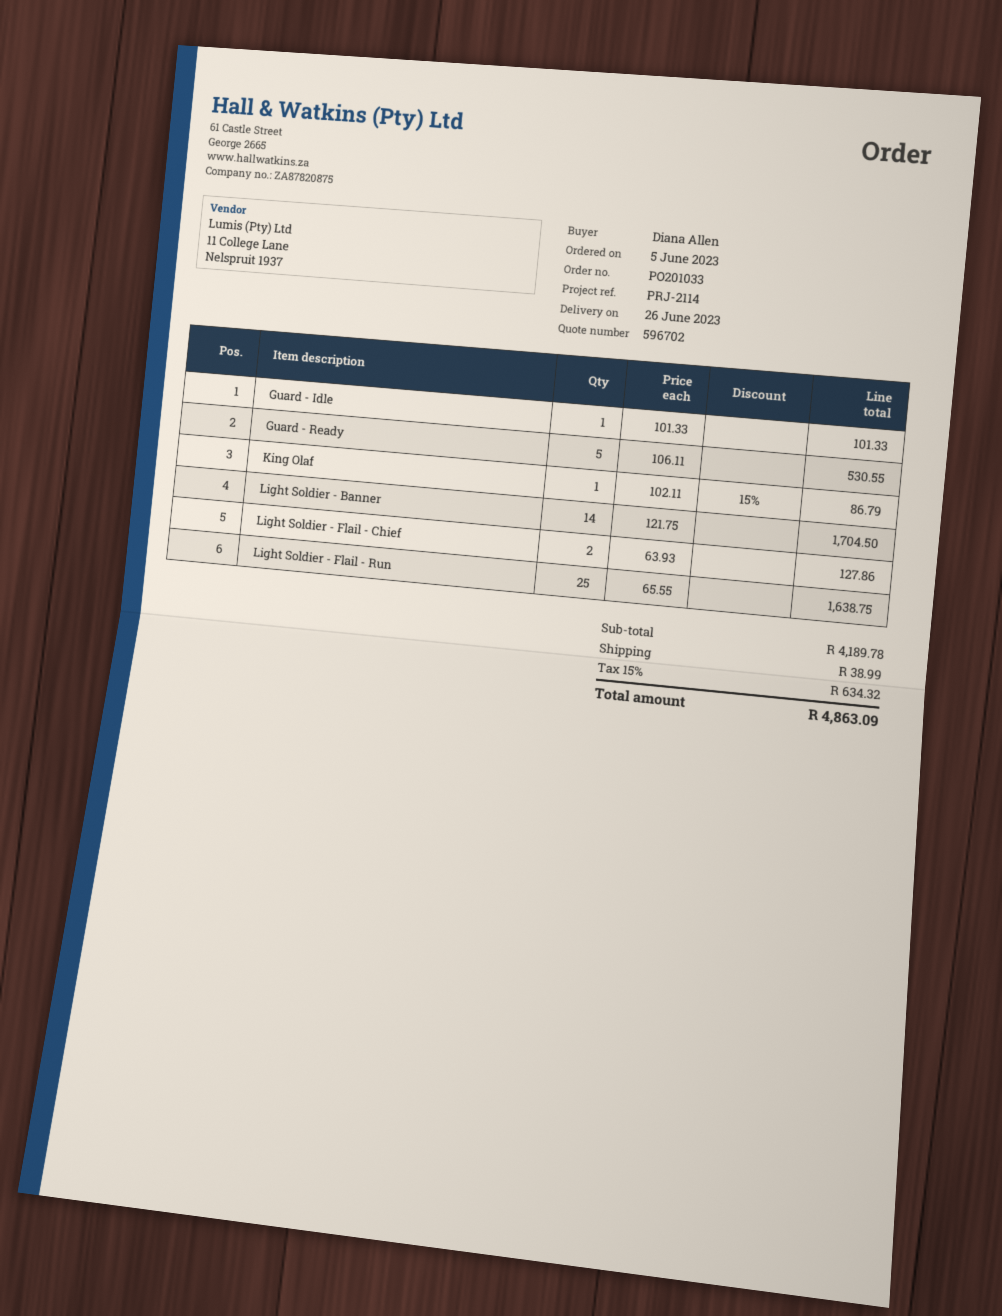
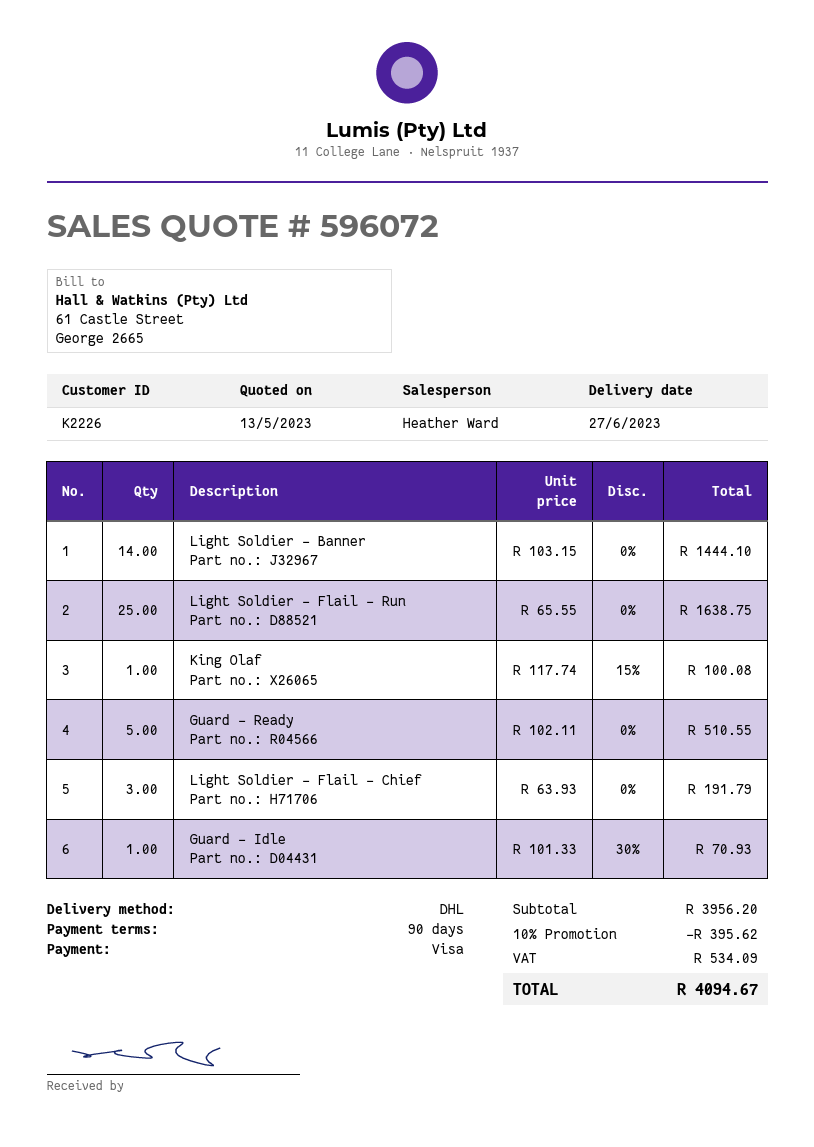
quote number: 596702 -> 596072
delivery date: 2023-06-26 -> 2023-06-27
Guard - Idle: 1 x 101.33 = 101.33 -> 1 x 101.33 - 30% = 70.93
Guard - Ready: 5 x 106.11 = 530.55 -> 5 x 102.11 = 510.55
King Olaf: 1 x 102.11 - 15% = 86.79 -> 1 x 117.74 - 15% = 100.08
Light Soldier - Banner: 14 x 121.75 = 1704.50 -> 14 x 103.15 = 1444.10
Light Soldier - Flail - Chief: 2 x 63.93 = 127.86 -> 3 x 63.93 = 191.79
subtotal: 4189.78 -> 3956.20
discount: none -> 10% = 395.62
shipping: 38.99 -> none
tax: 634.32 -> 534.09
total: 4863.09 -> 4094.67

